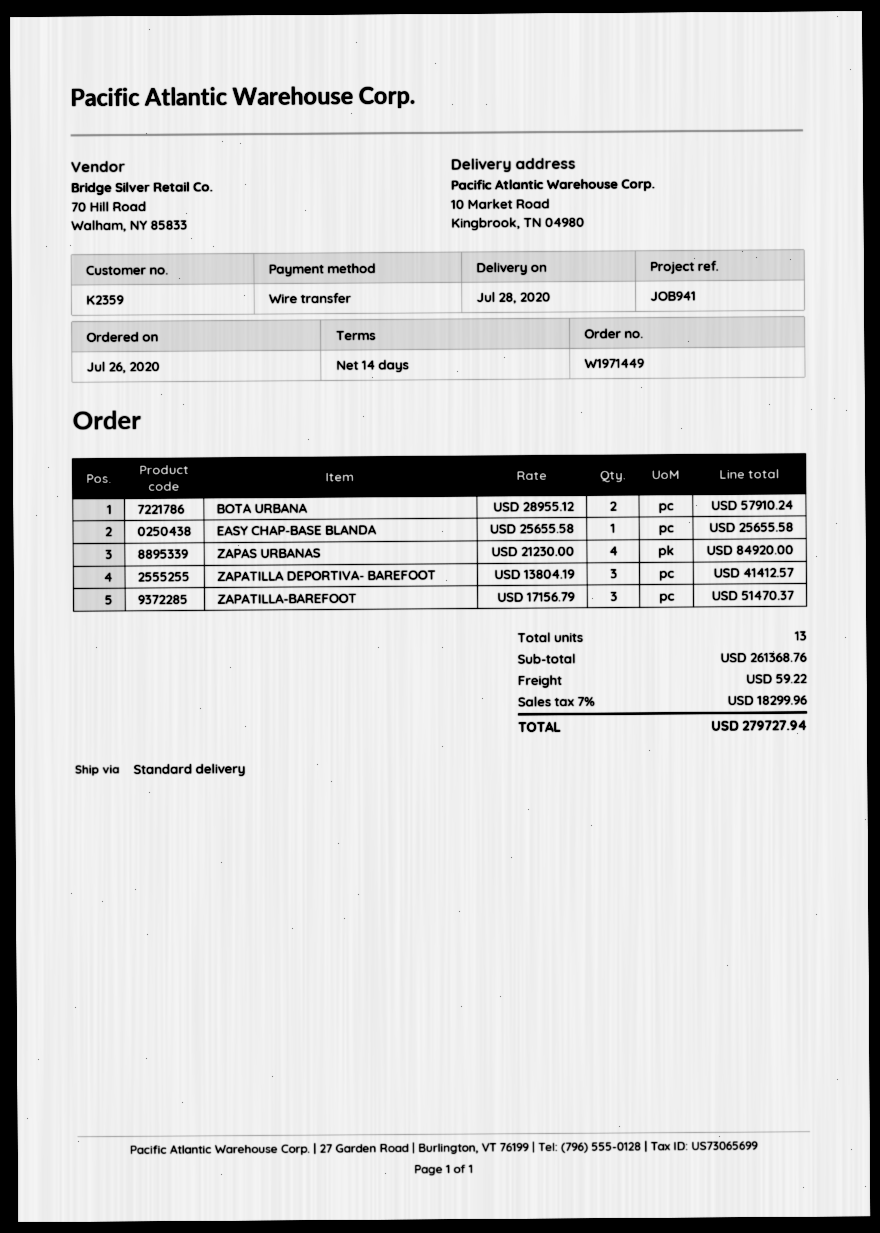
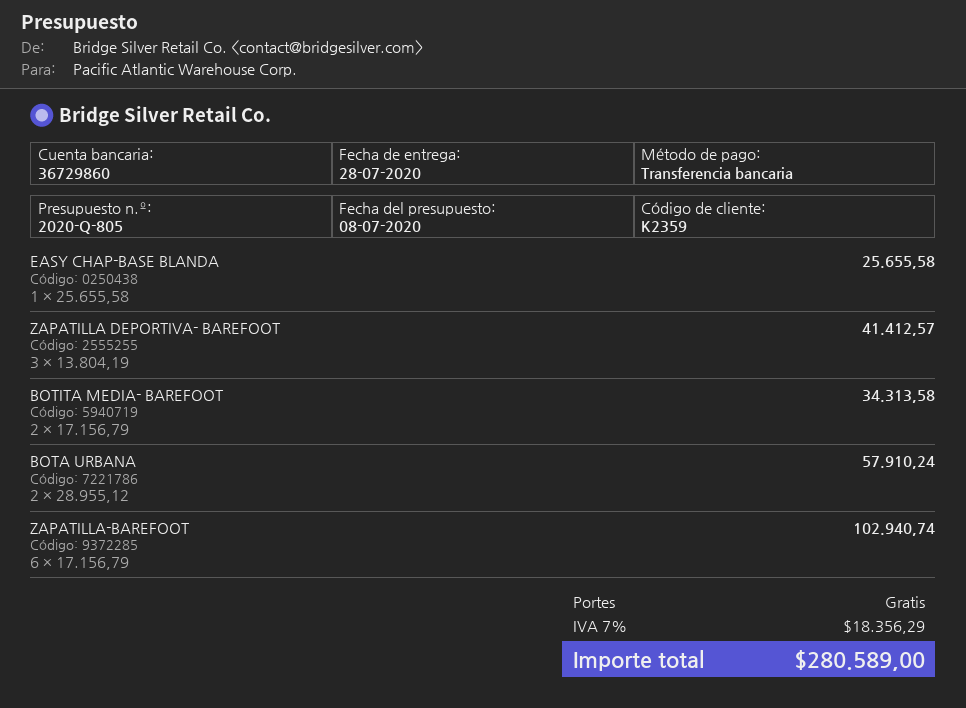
ZAPAS URBANAS: 4 x 21230.00 = 84920.00 -> none
ZAPATILLA-BAREFOOT: 3 x 17156.79 = 51470.37 -> 6 x 17156.79 = 102940.74
BOTITA MEDIA- BAREFOOT: none -> 2 x 17156.79 = 34313.58
shipping: 59.22 -> 0.00
tax: 7% = 18299.96 -> 7% = 18356.29
total: 279727.94 -> 280589.00

